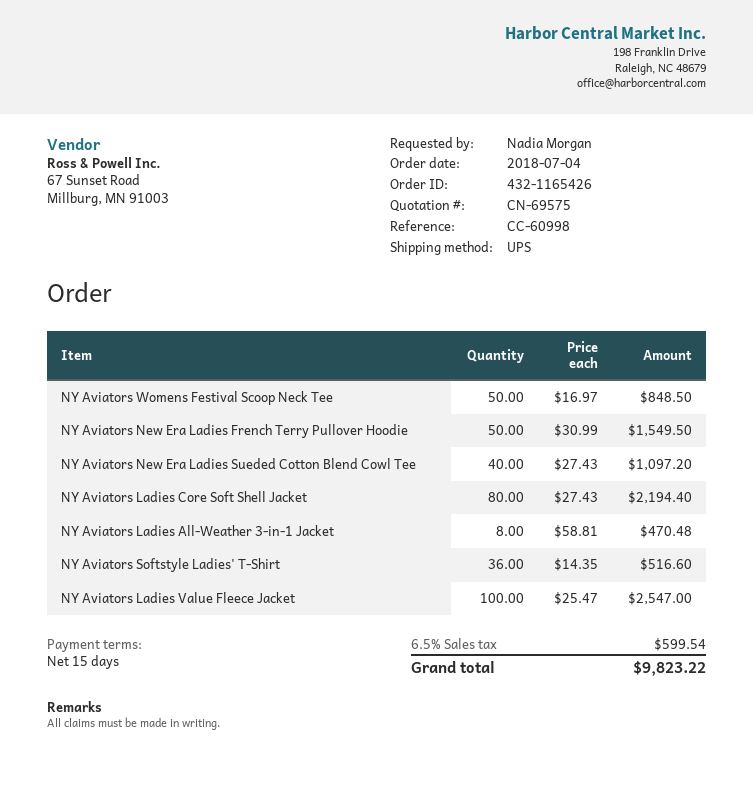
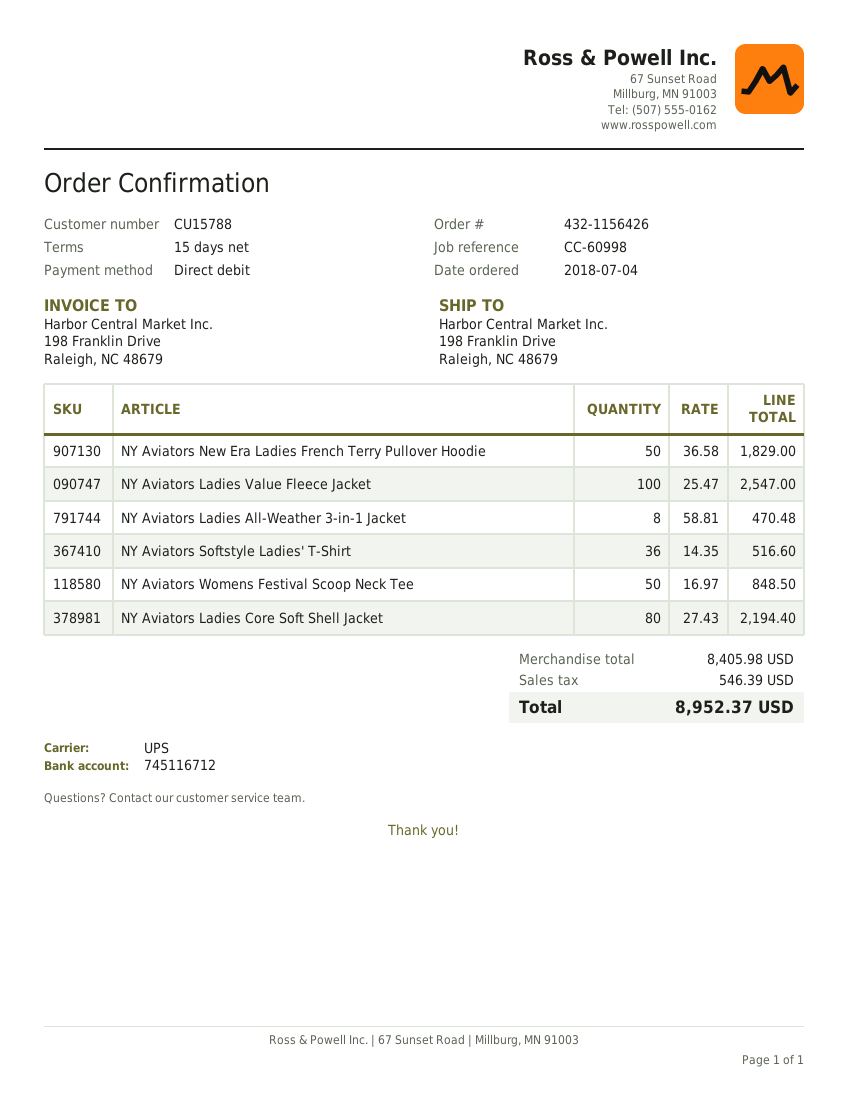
order number: 432-1165426 -> 432-1156426
NY Aviators New Era Ladies French Terry Pullover Hoodie: 50 x 30.99 = 1549.50 -> 50 x 36.58 = 1829.00
NY Aviators New Era Ladies Sueded Cotton Blend Cowl Tee: 40 x 27.43 = 1097.20 -> none
tax: 599.54 -> 546.39
total: 9823.22 -> 8952.37

